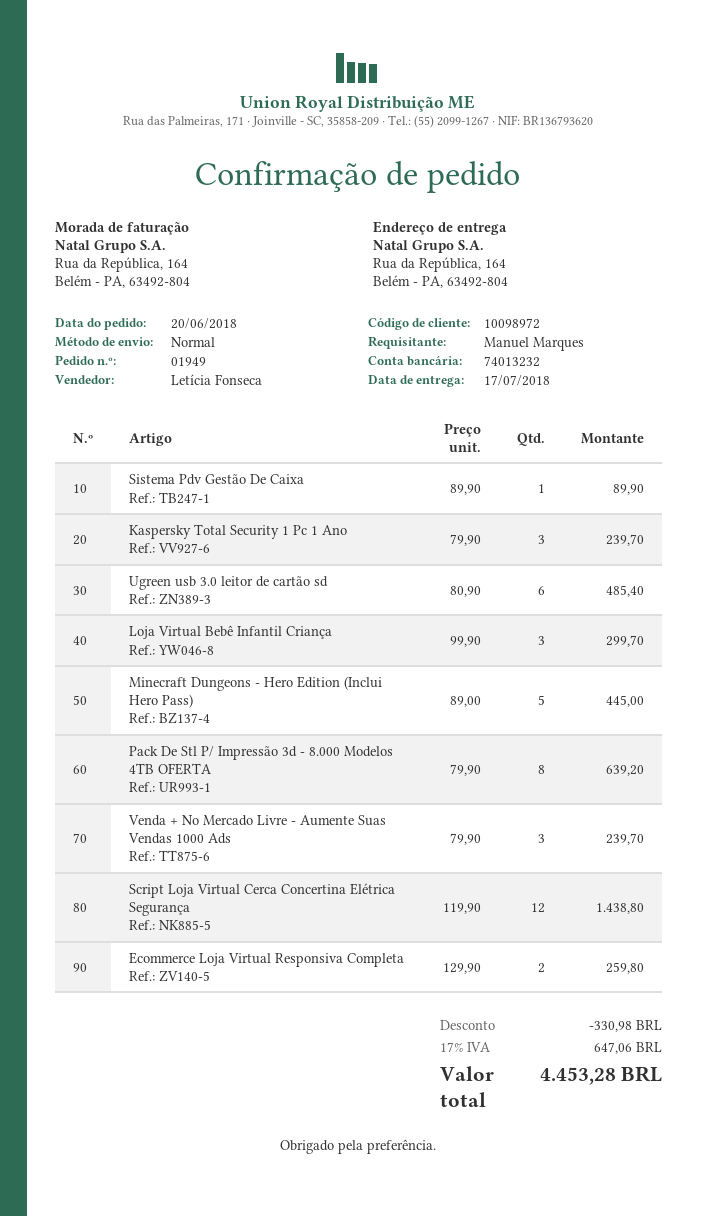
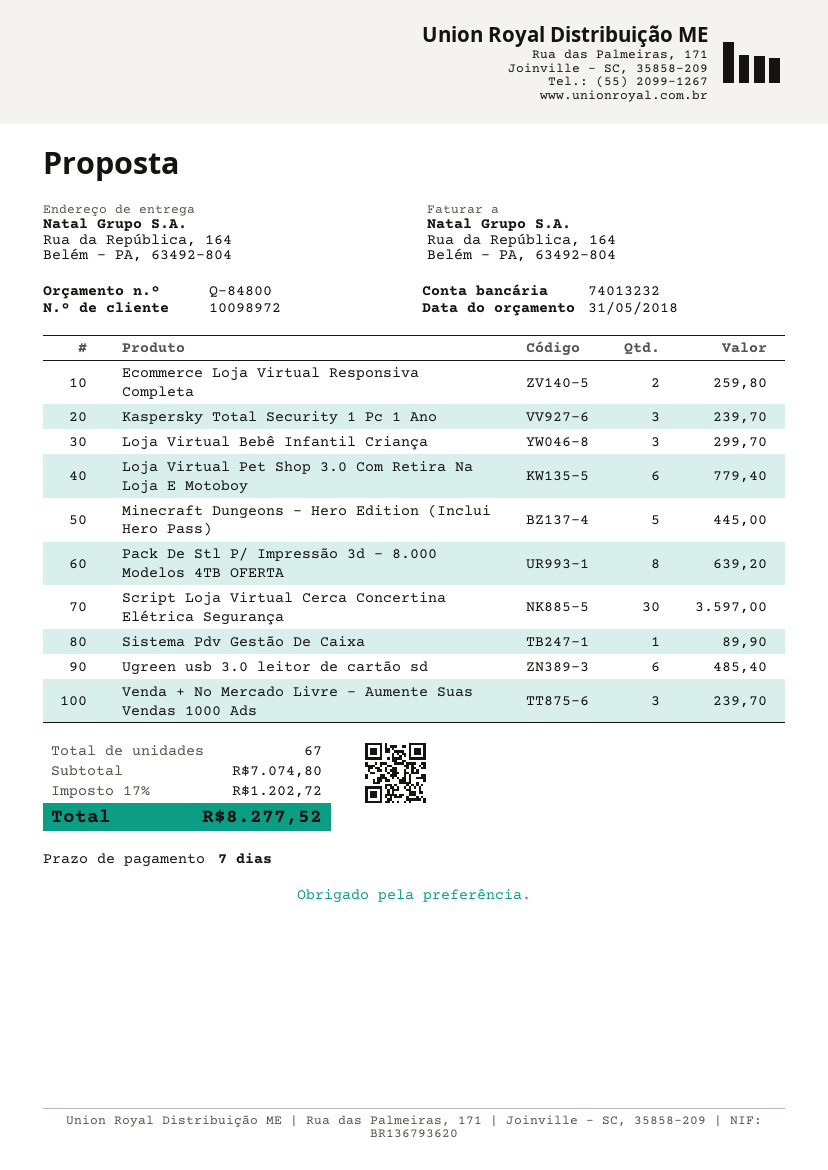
Script Loja Virtual Cerca Concertina Elétrica Segurança: 12 for 1438.80 -> 30 for 3597.00
Loja Virtual Pet Shop 3.0 Com Retira Na Loja E Motoboy: none -> 6 for 779.40
discount: 330.98 -> none
tax: 17% = 647.06 -> 17% = 1202.72
total: 4453.28 -> 8277.52

